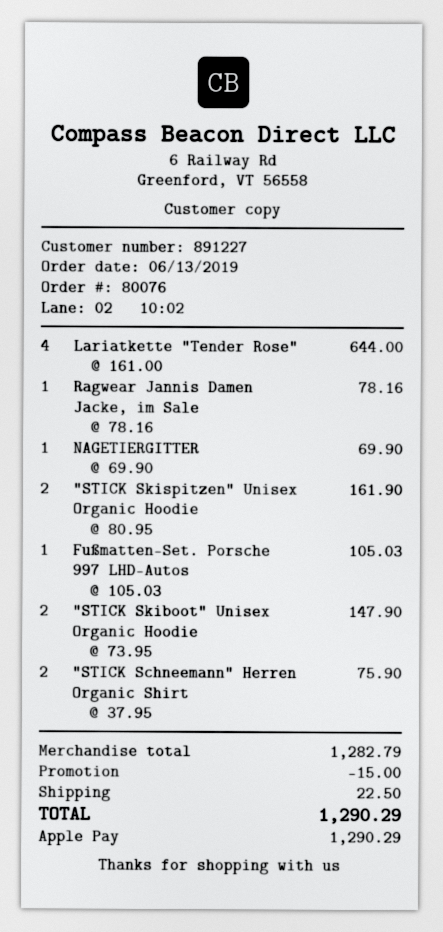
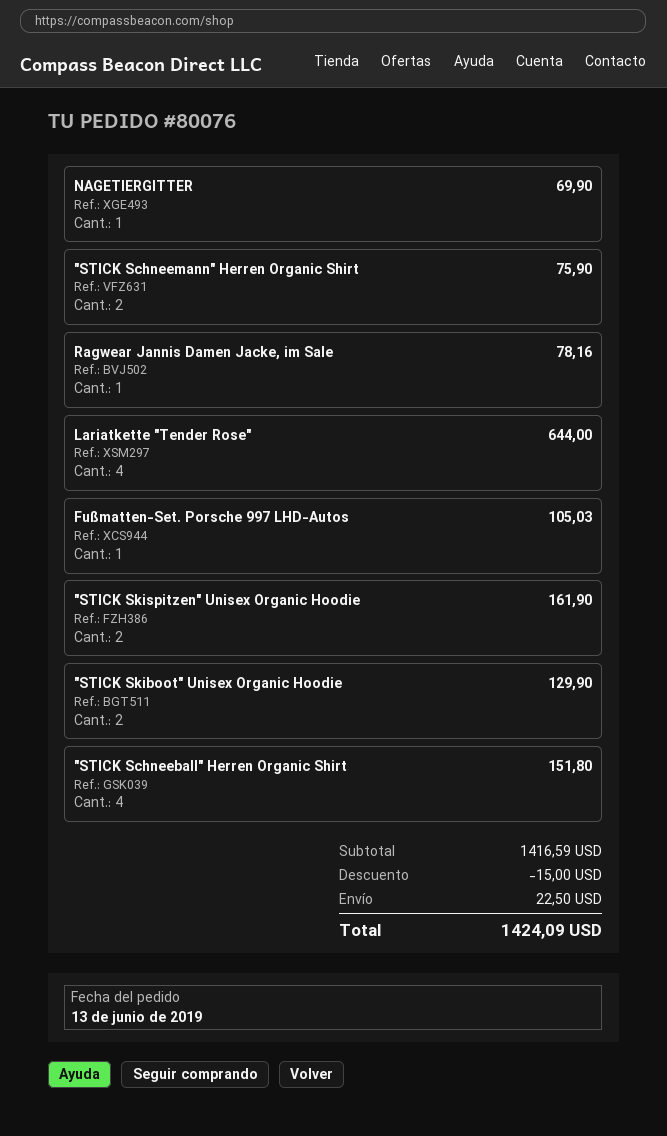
"STICK Skiboot" Unisex Organic Hoodie: 2 for 147.90 -> 2 for 129.90
"STICK Schneeball" Herren Organic Shirt: none -> 4 for 151.80
subtotal: 1282.79 -> 1416.59
total: 1290.29 -> 1424.09

